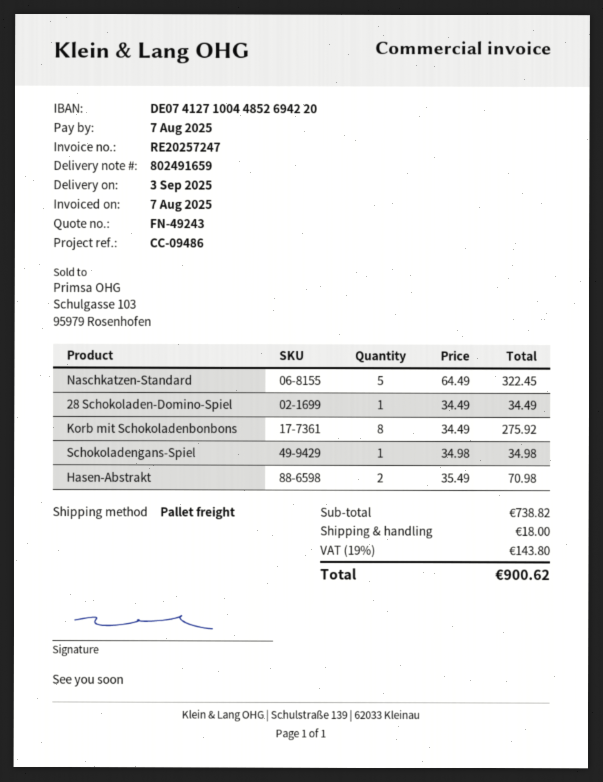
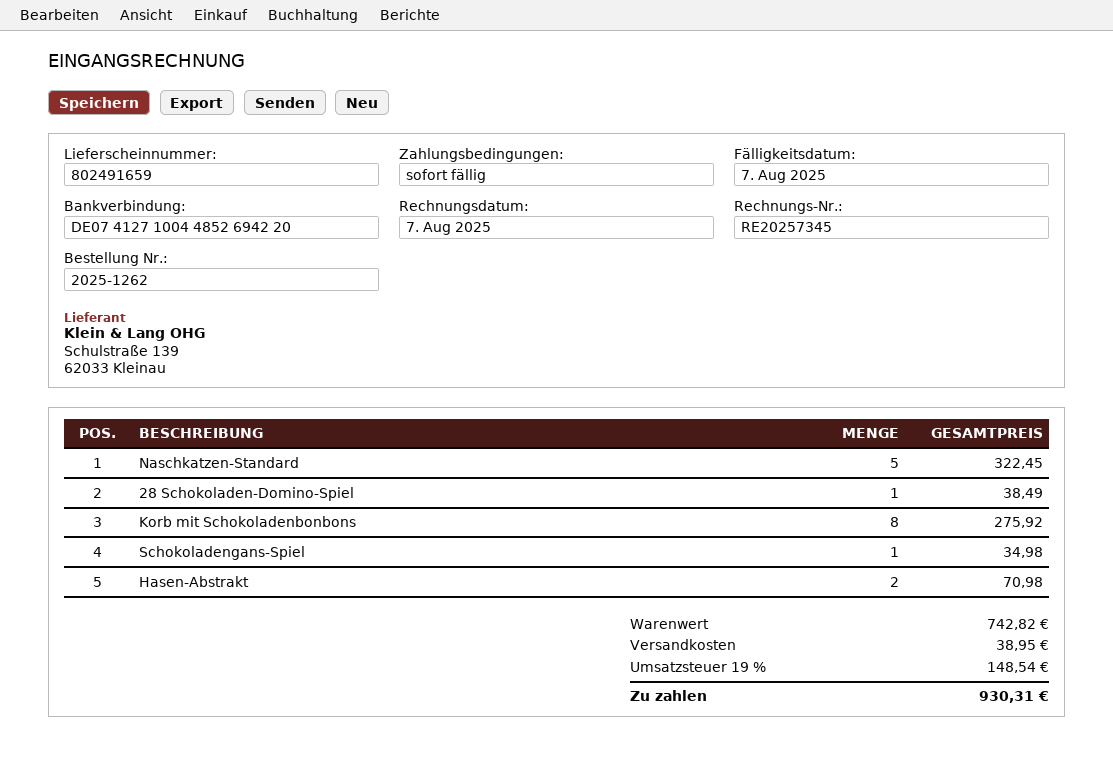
invoice number: RE20257247 -> RE20257345
28 Schokoladen-Domino-Spiel: 1 for 34.49 -> 1 for 38.49
subtotal: 738.82 -> 742.82
shipping: 18.00 -> 38.95
tax: 19% = 143.80 -> 19% = 148.54
total: 900.62 -> 930.31

